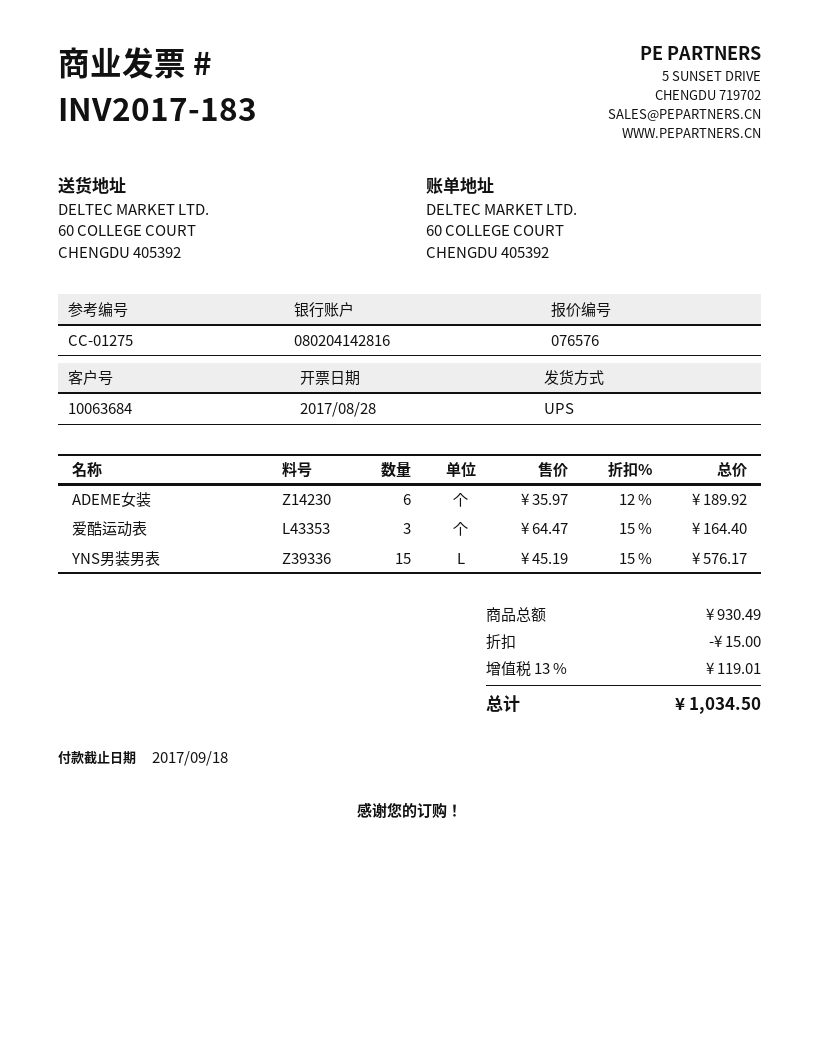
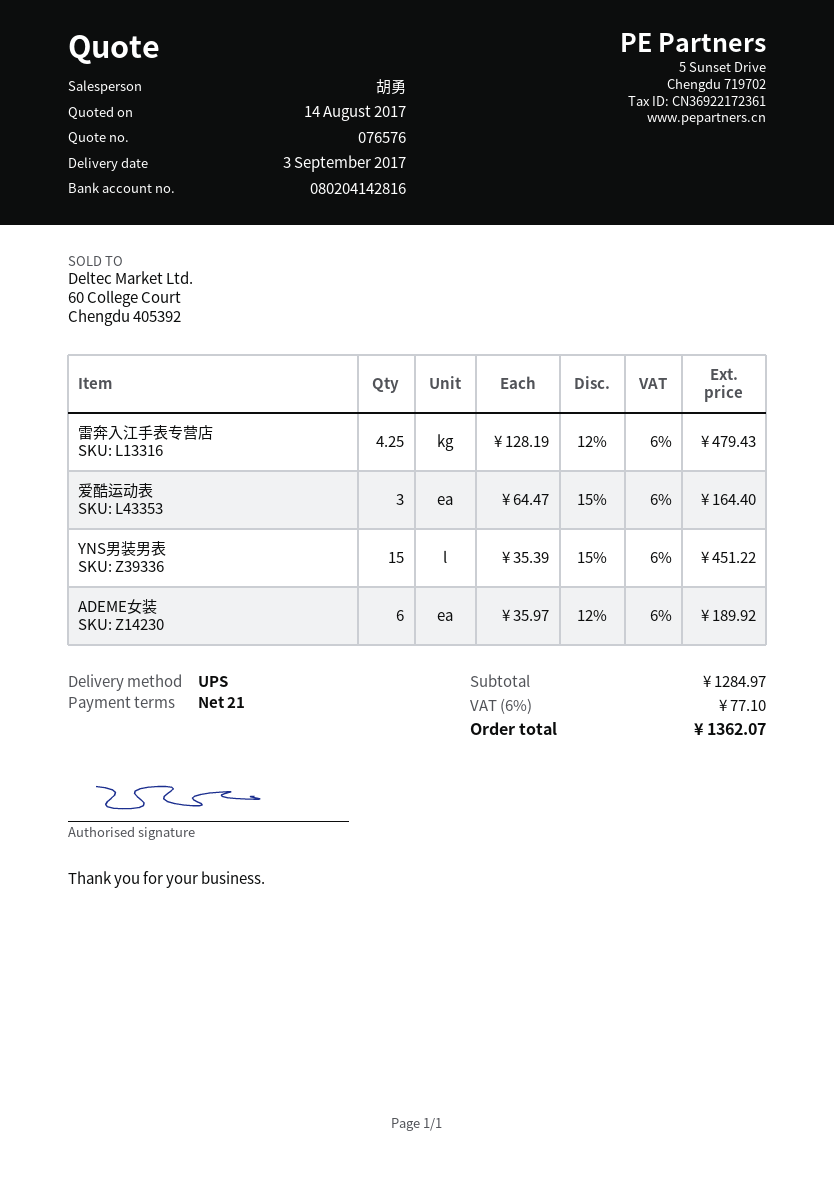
YNS男装男表: 15 x 45.19 - 15% = 576.17 -> 15 x 35.39 - 15% = 451.22
雷奔入江手表专营店: none -> 4.25 x 128.19 - 12% = 479.43
subtotal: 930.49 -> 1284.97
discount: 15.00 -> none
tax: 13% = 119.01 -> 6% = 77.10
total: 1034.50 -> 1362.07

